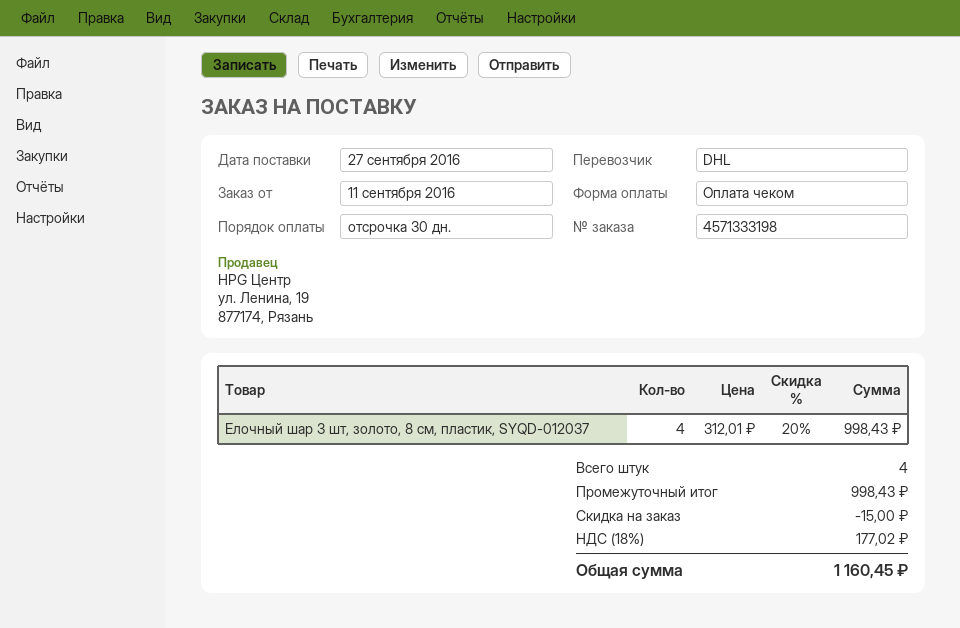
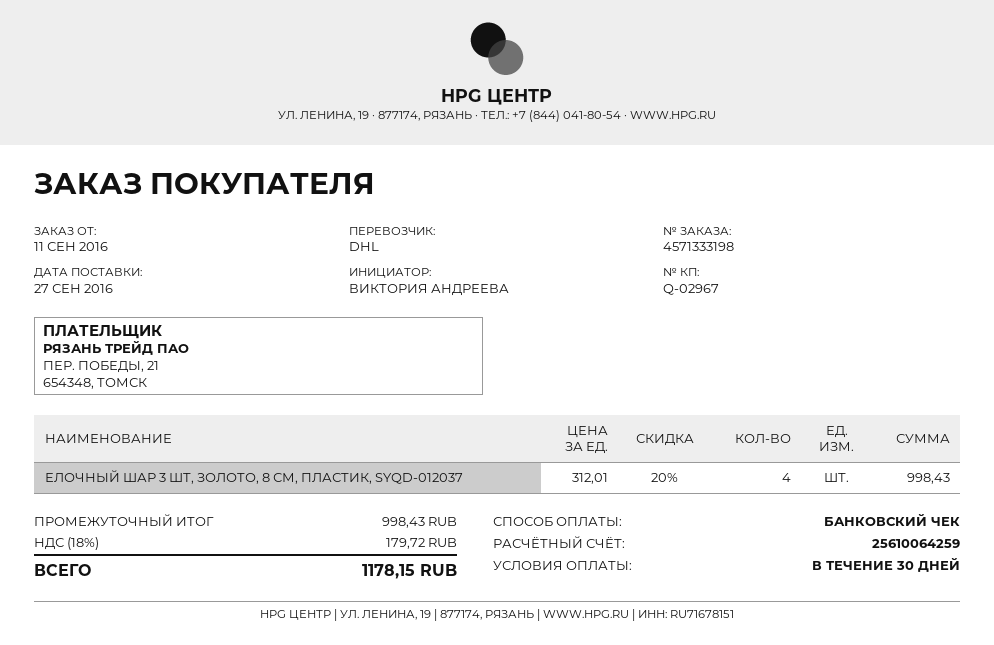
discount: 15.00 -> none
tax: 18% = 177.02 -> 18% = 179.72
total: 1160.45 -> 1178.15

